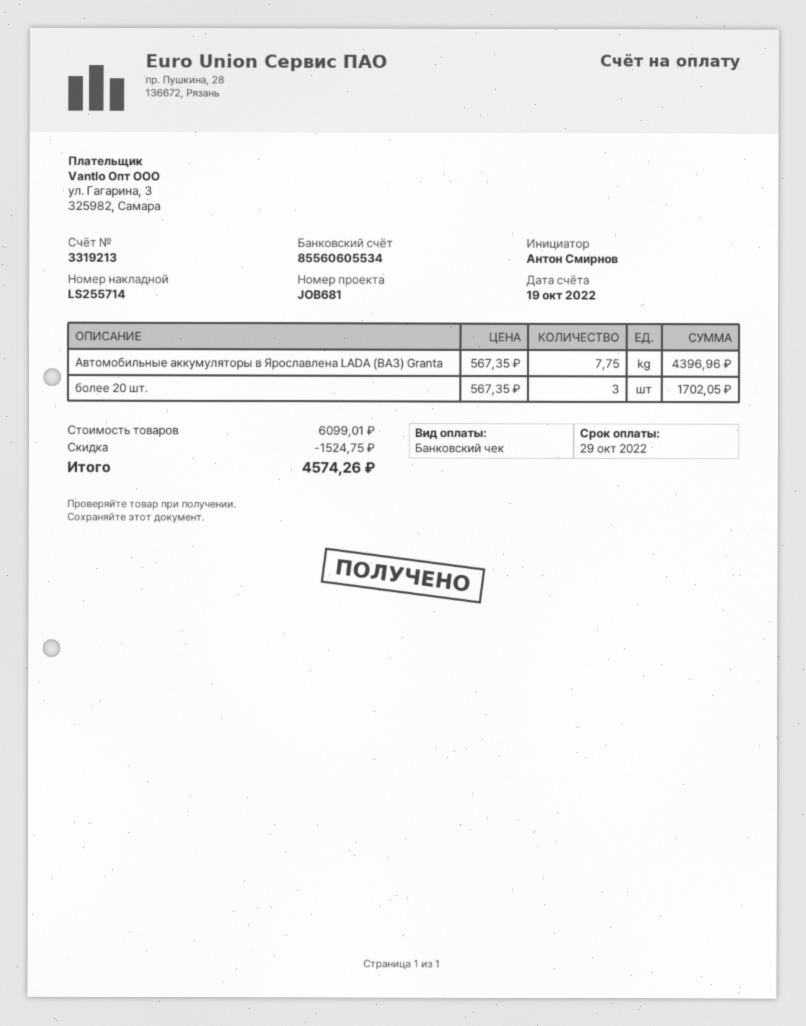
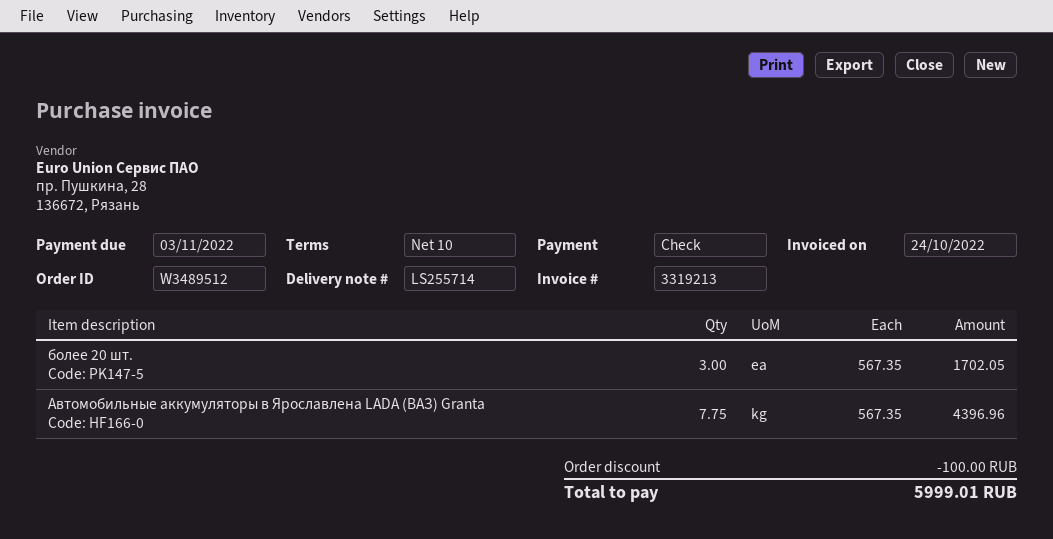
invoice date: 2022-10-19 -> 2022-10-24
due date: 2022-10-29 -> 2022-11-03
discount: 1524.75 -> 100.00
total: 4574.26 -> 5999.01

